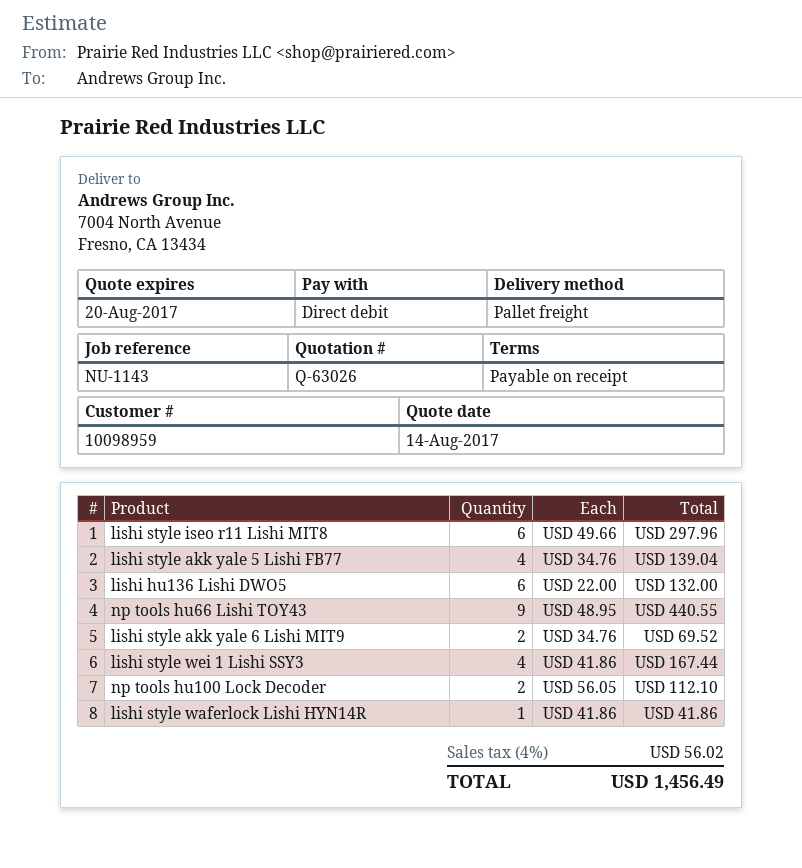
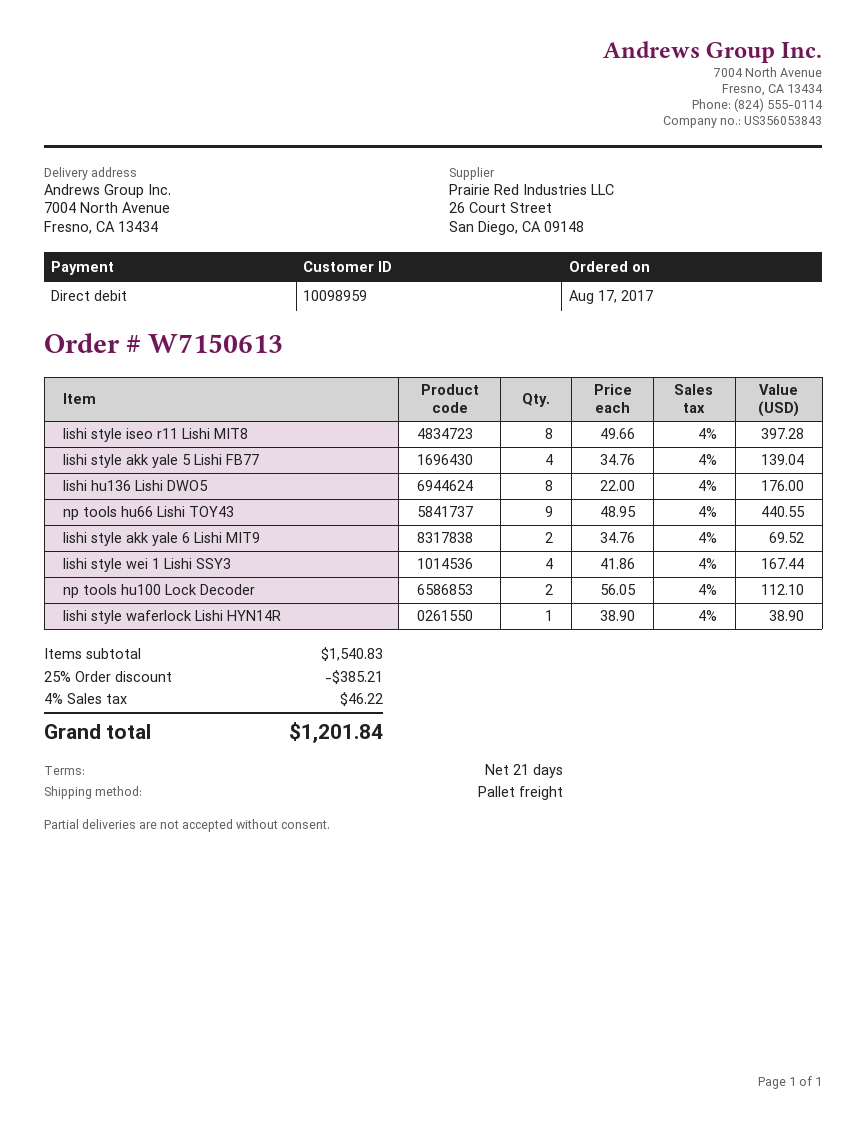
payment terms: on receipt -> 21 days
lishi style iseo r11 Lishi MIT8: 6 x 49.66 = 297.96 -> 8 x 49.66 = 397.28
lishi hu136 Lishi DWO5: 6 x 22.00 = 132.00 -> 8 x 22.00 = 176.00
lishi style waferlock Lishi HYN14R: 1 x 41.86 = 41.86 -> 1 x 38.90 = 38.90
discount: none -> 25% = 385.21
tax: 4% = 56.02 -> 4% = 46.22
total: 1456.49 -> 1201.84

